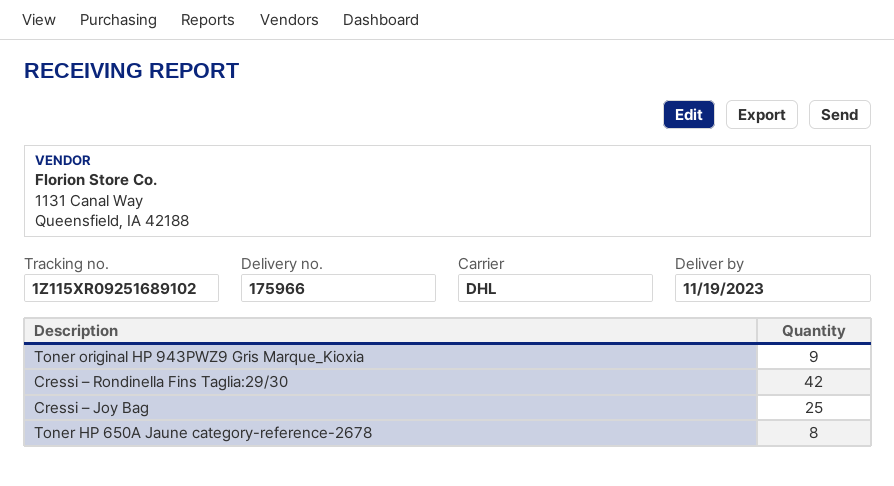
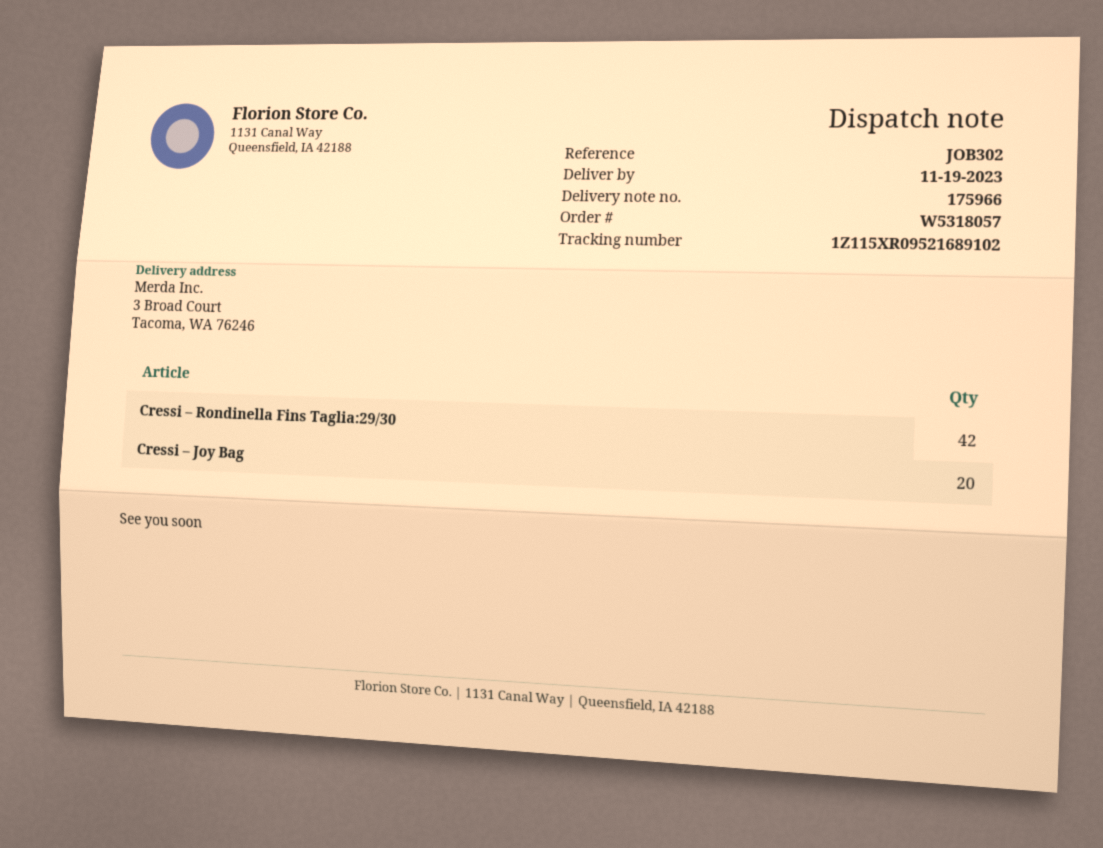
tracking number: 1Z115XR09251689102 -> 1Z115XR09521689102
Toner original HP 943PWZ9 Gris Marque_Kioxia: 9 -> none
Cressi – Joy Bag: 25 -> 20
Toner HP 650A Jaune category-reference-2678: 8 -> none

